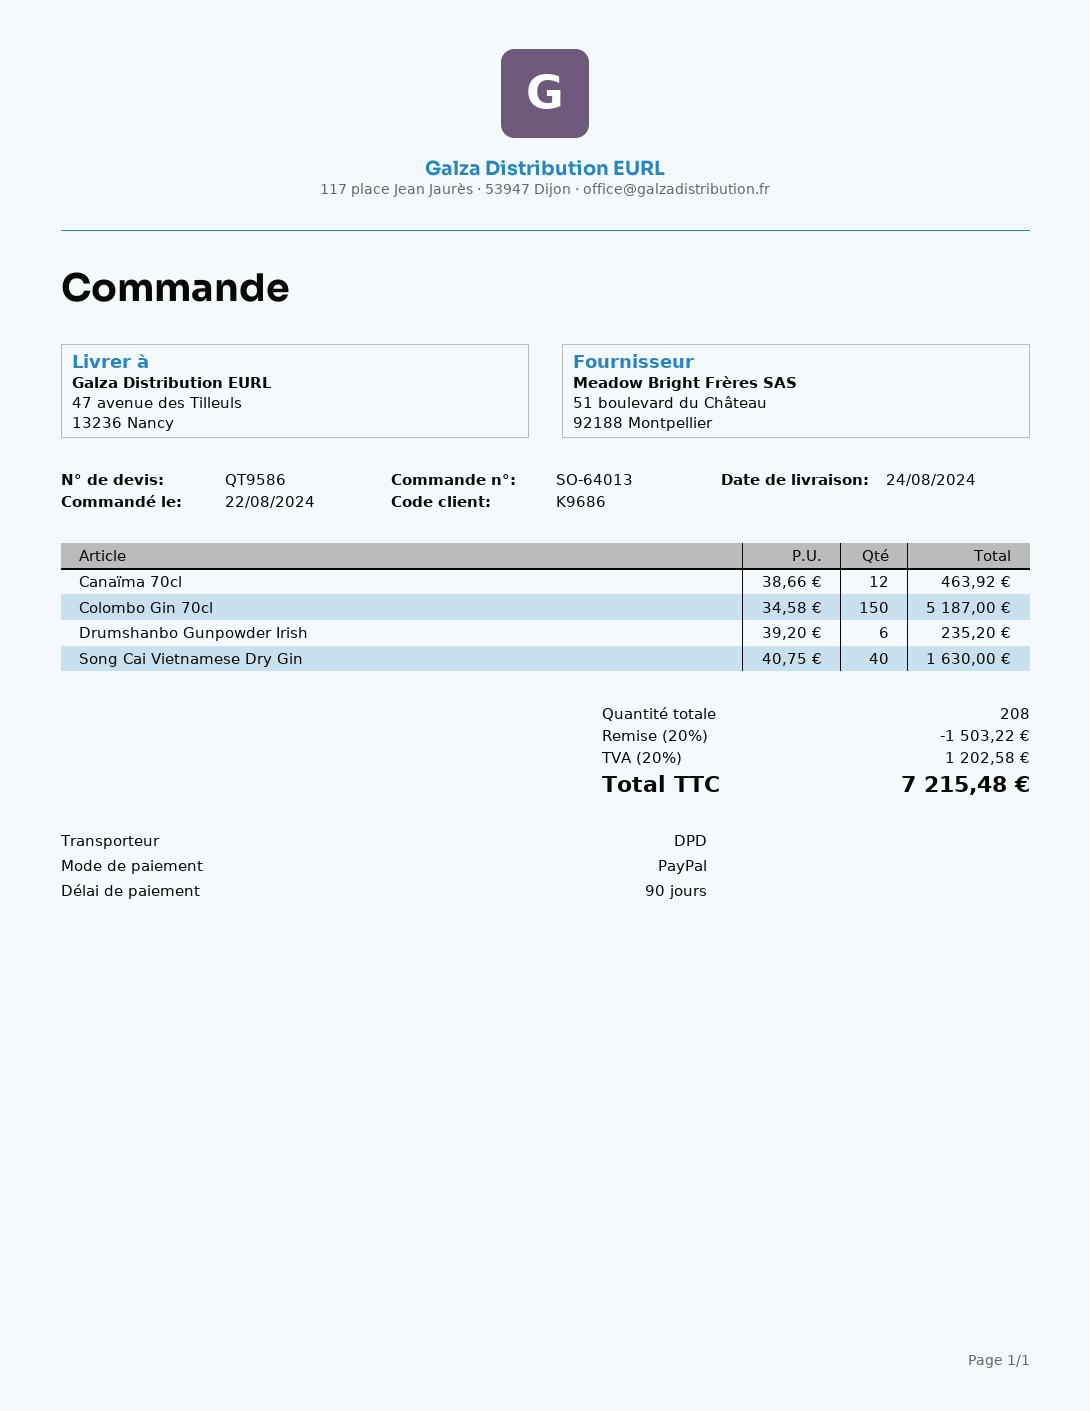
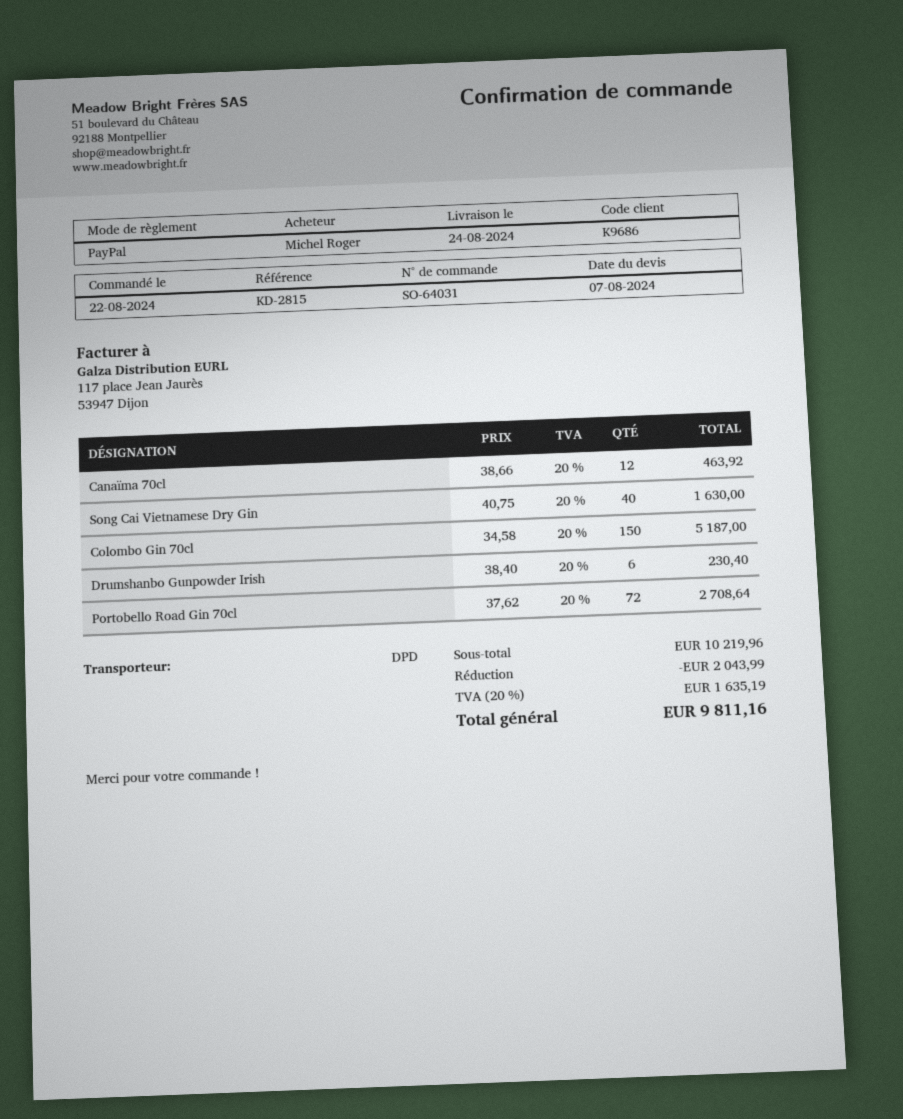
order number: SO-64013 -> SO-64031
Drumshanbo Gunpowder Irish: 6 x 39.20 = 235.20 -> 6 x 38.40 = 230.40
Portobello Road Gin 70cl: none -> 72 x 37.62 = 2708.64
discount: 1503.22 -> 2043.99
tax: 20% = 1202.58 -> 20% = 1635.19
total: 7215.48 -> 9811.16

